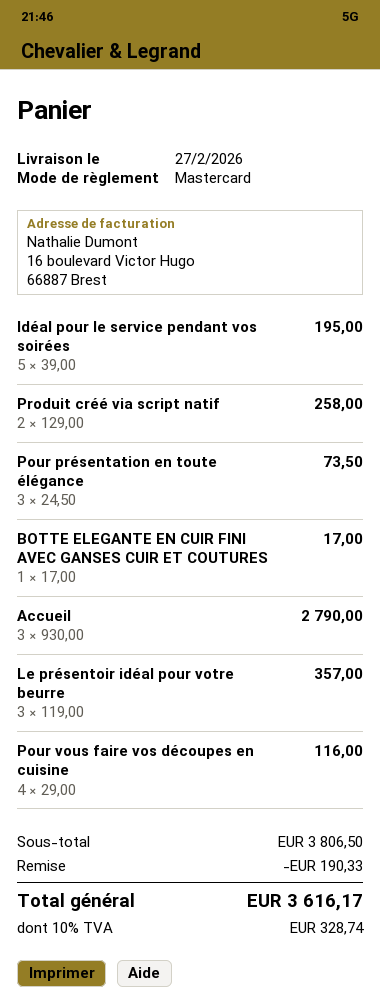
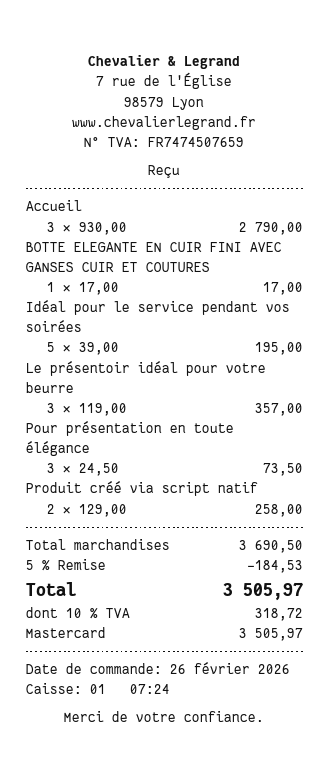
Pour vous faire vos découpes en cuisine: 4 x 29.00 = 116.00 -> none
subtotal: 3806.50 -> 3690.50
discount: 190.33 -> 184.53
tax: 10% = 328.74 -> 10% = 318.72
total: 3616.17 -> 3505.97

